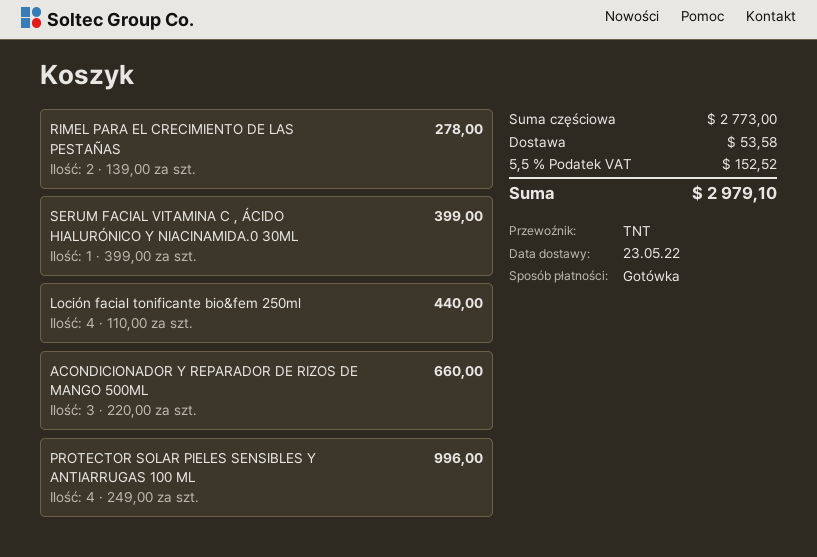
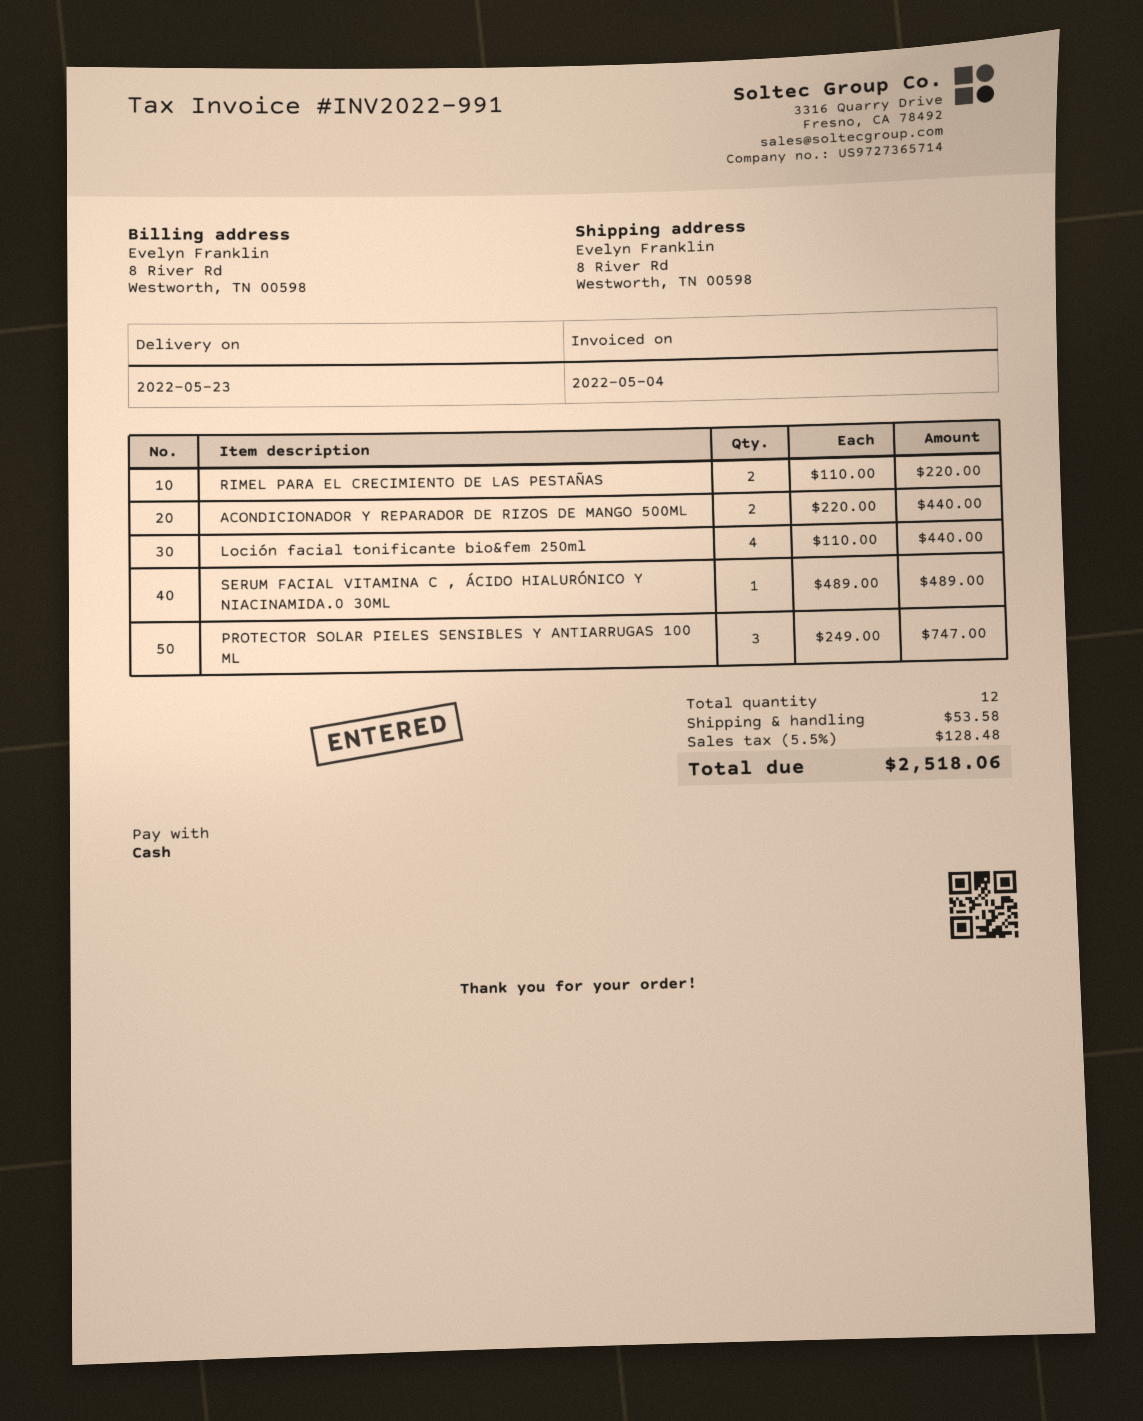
RIMEL PARA EL CRECIMIENTO DE LAS PESTAÑAS: 2 x 139.00 = 278.00 -> 2 x 110.00 = 220.00
SERUM FACIAL VITAMINA C , ÁCIDO HIALURÓNICO Y NIACINAMIDA.0 30ML: 1 x 399.00 = 399.00 -> 1 x 489.00 = 489.00
ACONDICIONADOR Y REPARADOR DE RIZOS DE MANGO 500ML: 3 x 220.00 = 660.00 -> 2 x 220.00 = 440.00
PROTECTOR SOLAR PIELES SENSIBLES Y ANTIARRUGAS 100 ML: 4 x 249.00 = 996.00 -> 3 x 249.00 = 747.00
tax: 5.5% = 152.52 -> 5.5% = 128.48
total: 2979.10 -> 2518.06

